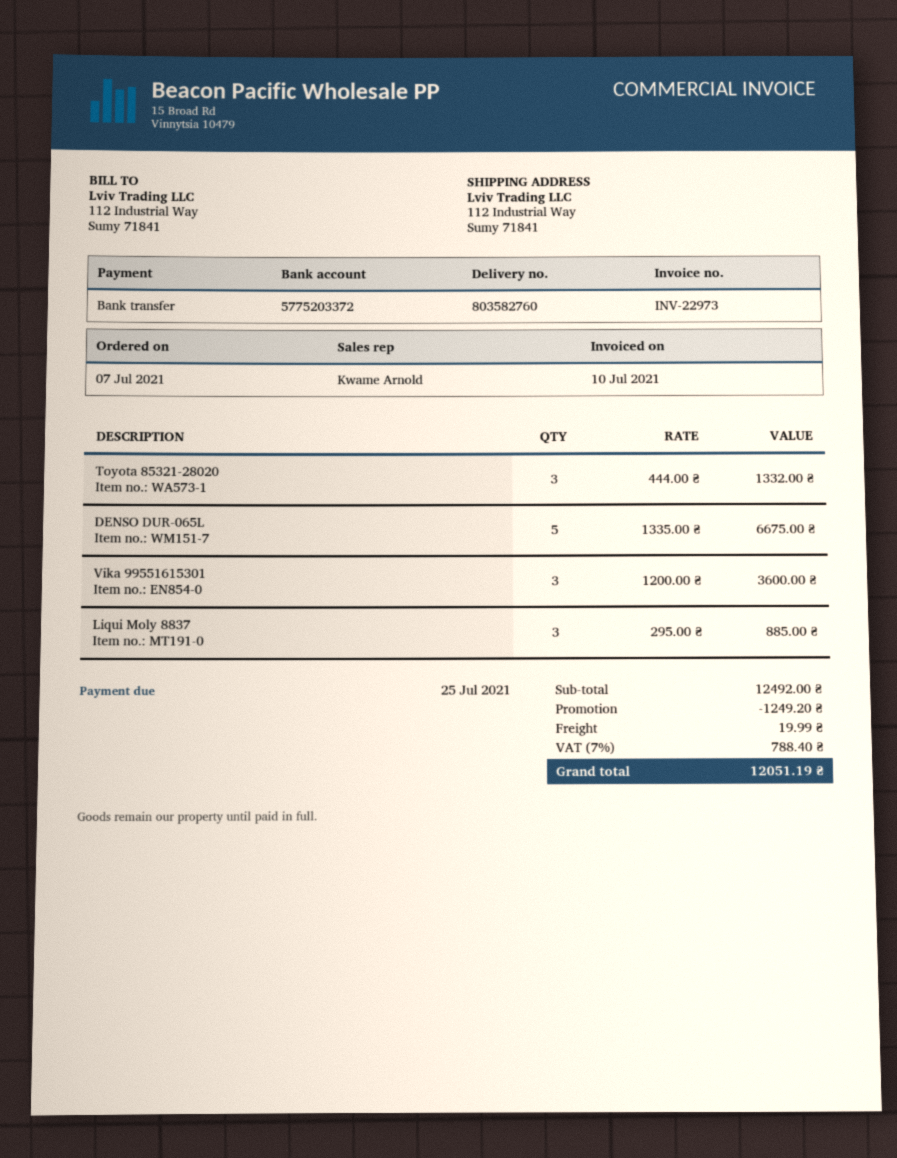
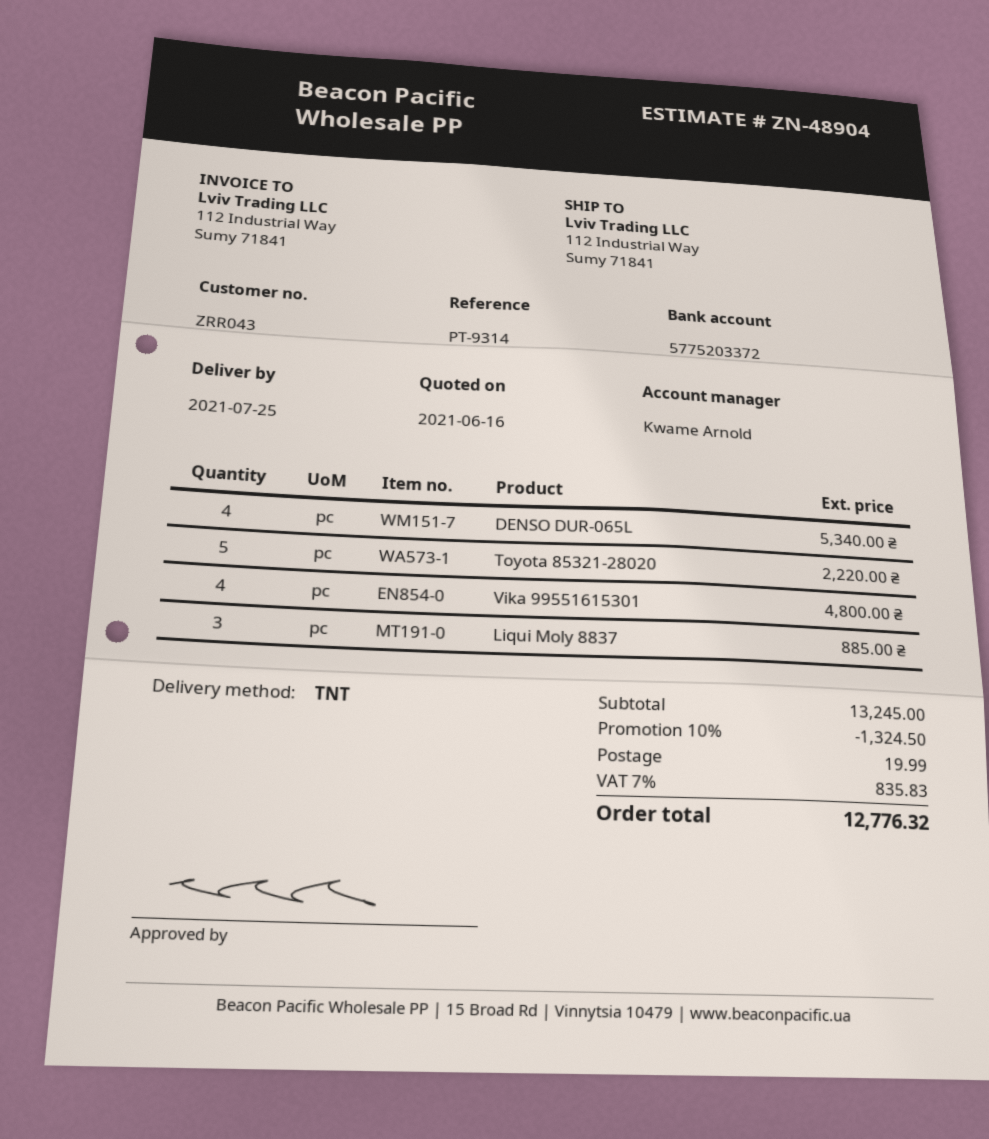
Toyota 85321-28020: 3 for 1332.00 -> 5 for 2220.00
DENSO DUR-065L: 5 for 6675.00 -> 4 for 5340.00
Vika 99551615301: 3 for 3600.00 -> 4 for 4800.00
subtotal: 12492.00 -> 13245.00
discount: 1249.20 -> 1324.50
tax: 7% = 788.40 -> 7% = 835.83
total: 12051.19 -> 12776.32

